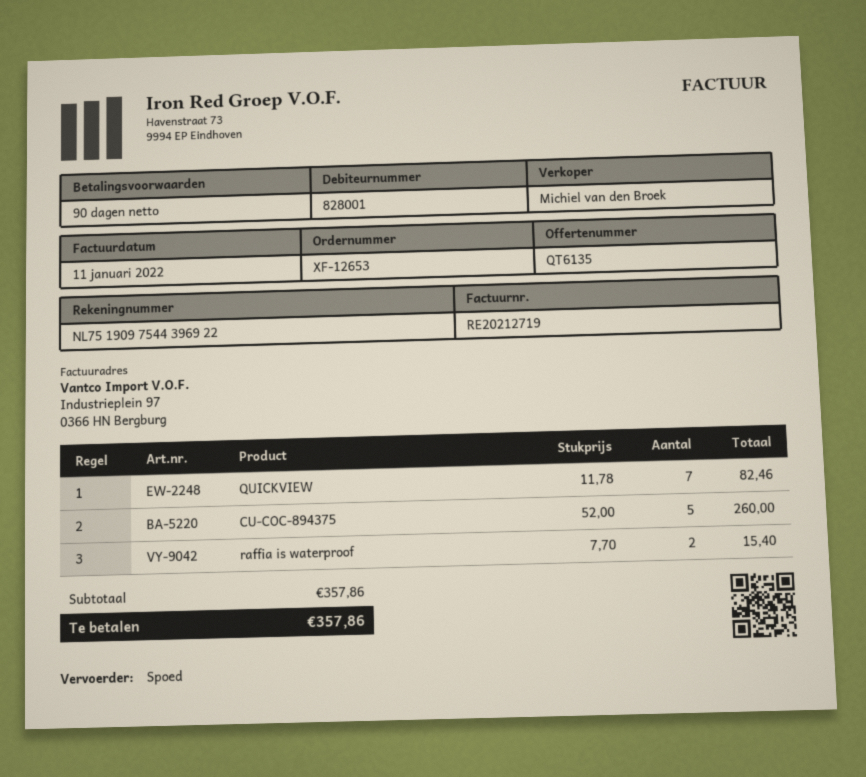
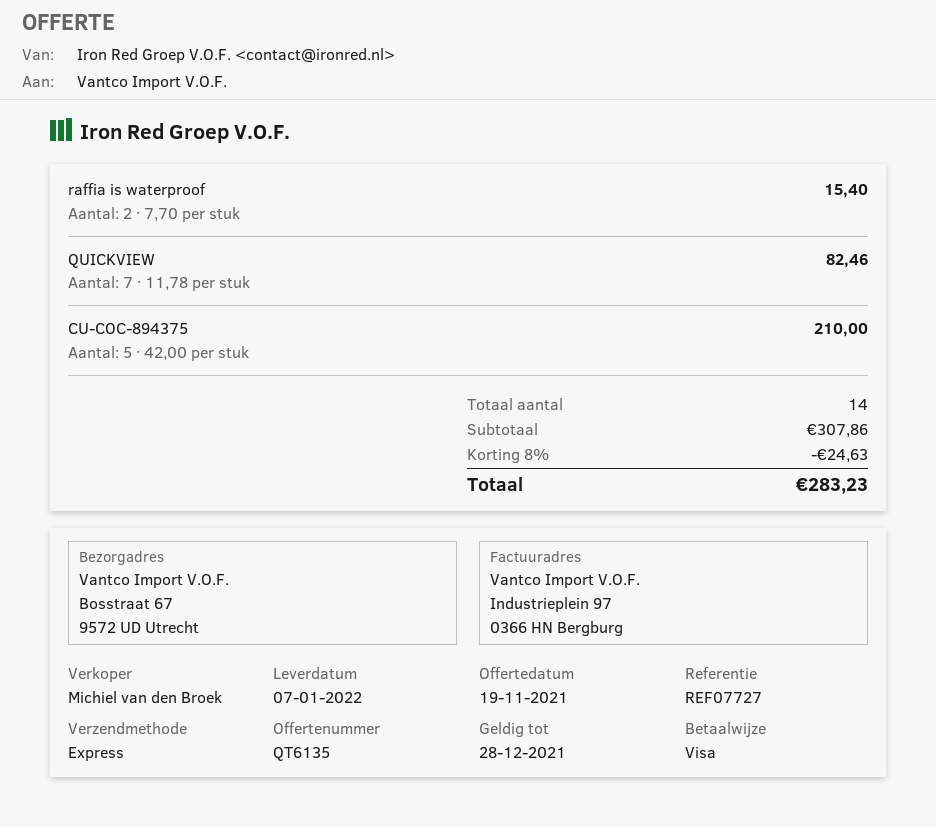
CU-COC-894375: 5 x 52.00 = 260.00 -> 5 x 42.00 = 210.00
subtotal: 357.86 -> 307.86
discount: none -> 8% = 24.63
total: 357.86 -> 283.23

